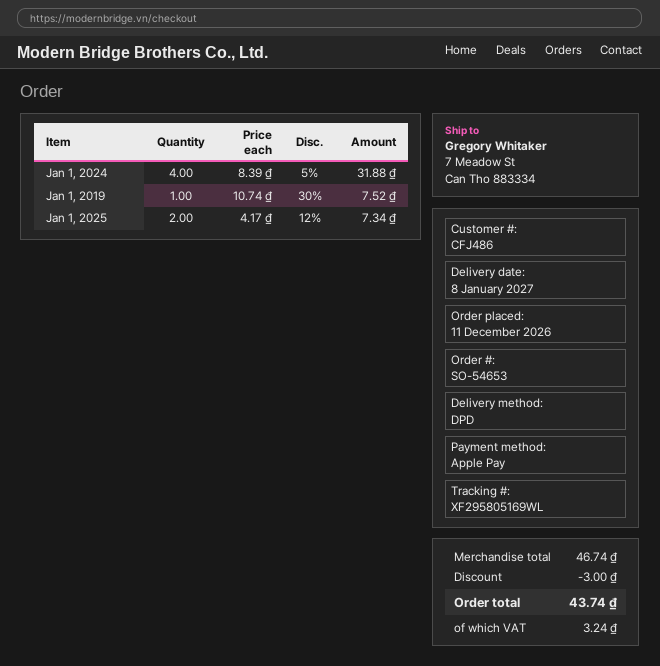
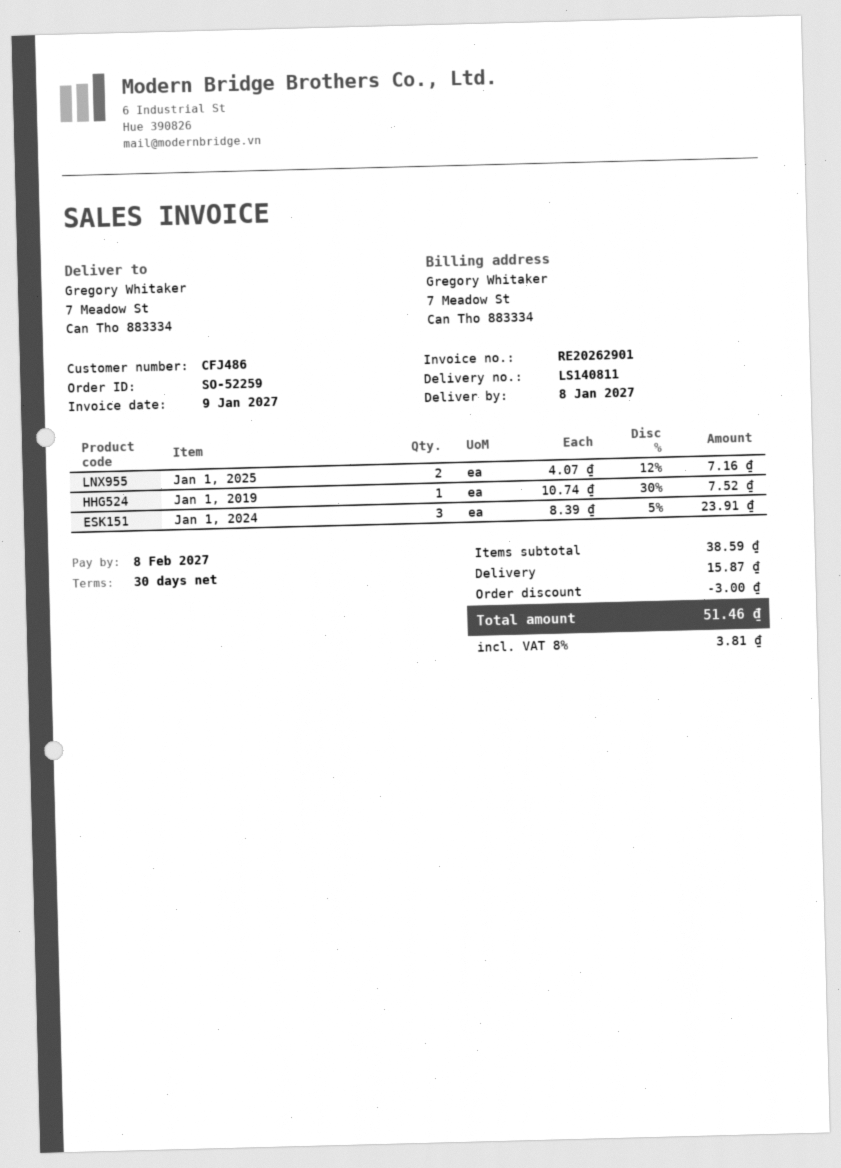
order number: SO-54653 -> SO-52259
Jan 1, 2024: 4 x 8.39 - 5% = 31.88 -> 3 x 8.39 - 5% = 23.91
Jan 1, 2025: 2 x 4.17 - 12% = 7.34 -> 2 x 4.07 - 12% = 7.16
subtotal: 46.74 -> 38.59
shipping: none -> 15.87
tax: 3.24 -> 3.81
total: 43.74 -> 51.46

